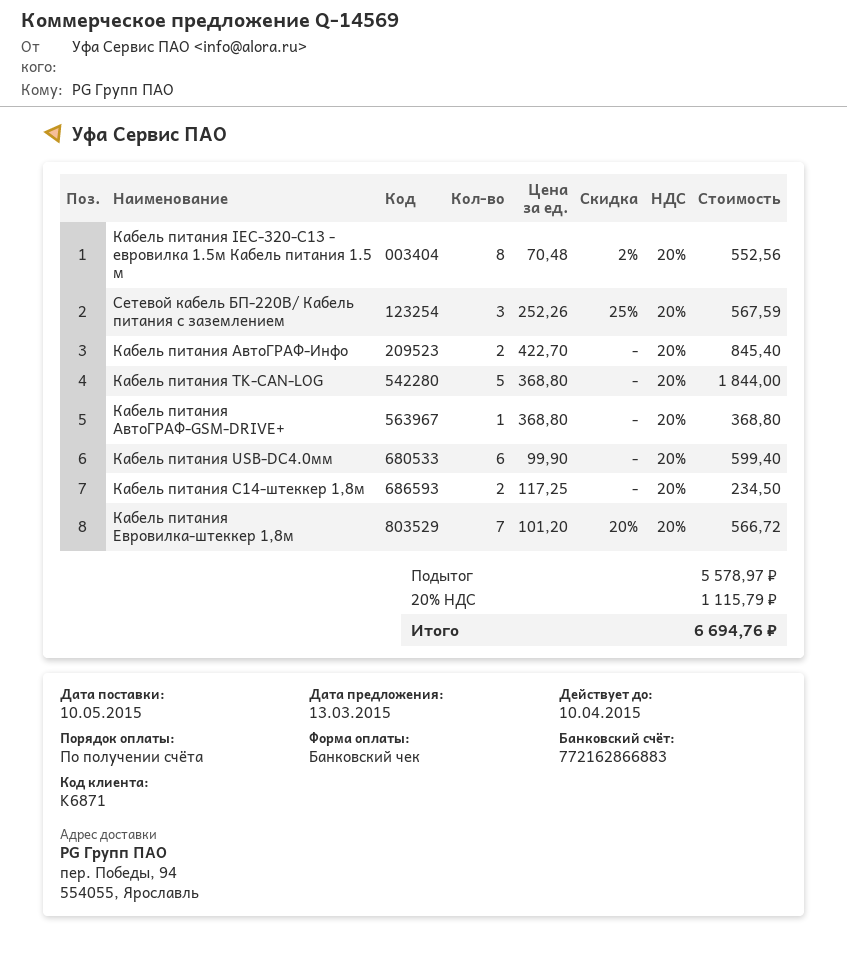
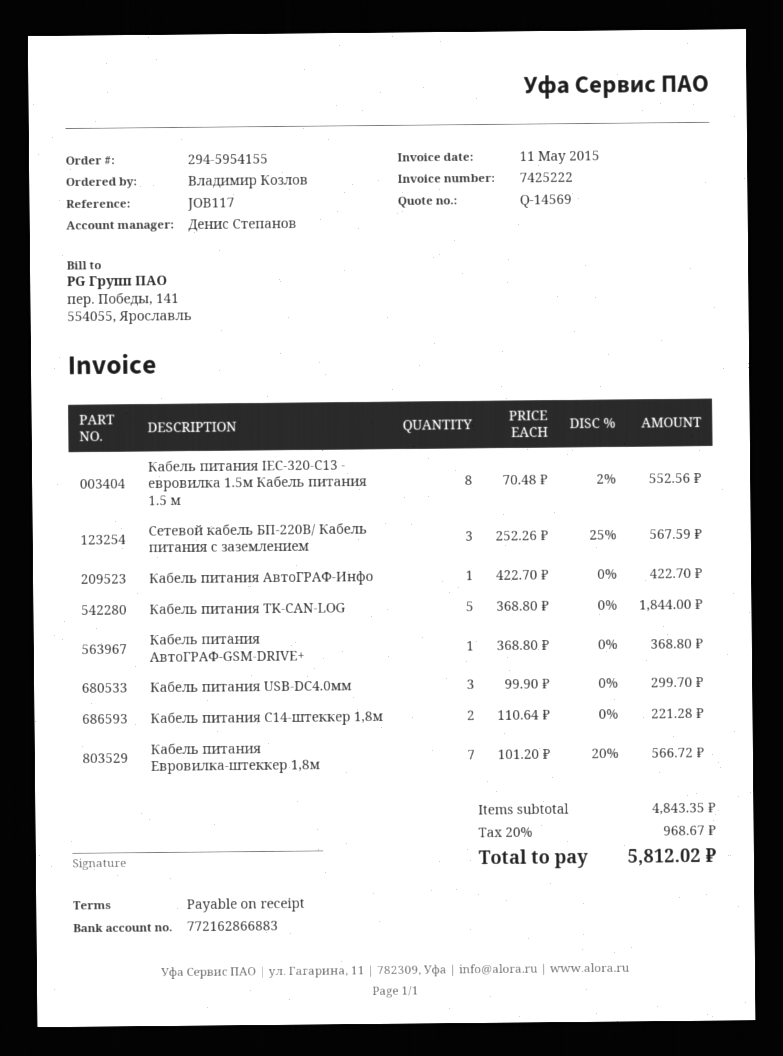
Кабель питания АвтоГРАФ-Инфо: 2 x 422.70 = 845.40 -> 1 x 422.70 = 422.70
Кабель питания USB-DC4.0мм: 6 x 99.90 = 599.40 -> 3 x 99.90 = 299.70
Кабель питания С14-штеккер 1,8м: 2 x 117.25 = 234.50 -> 2 x 110.64 = 221.28
subtotal: 5578.97 -> 4843.35
tax: 20% = 1115.79 -> 20% = 968.67
total: 6694.76 -> 5812.02

